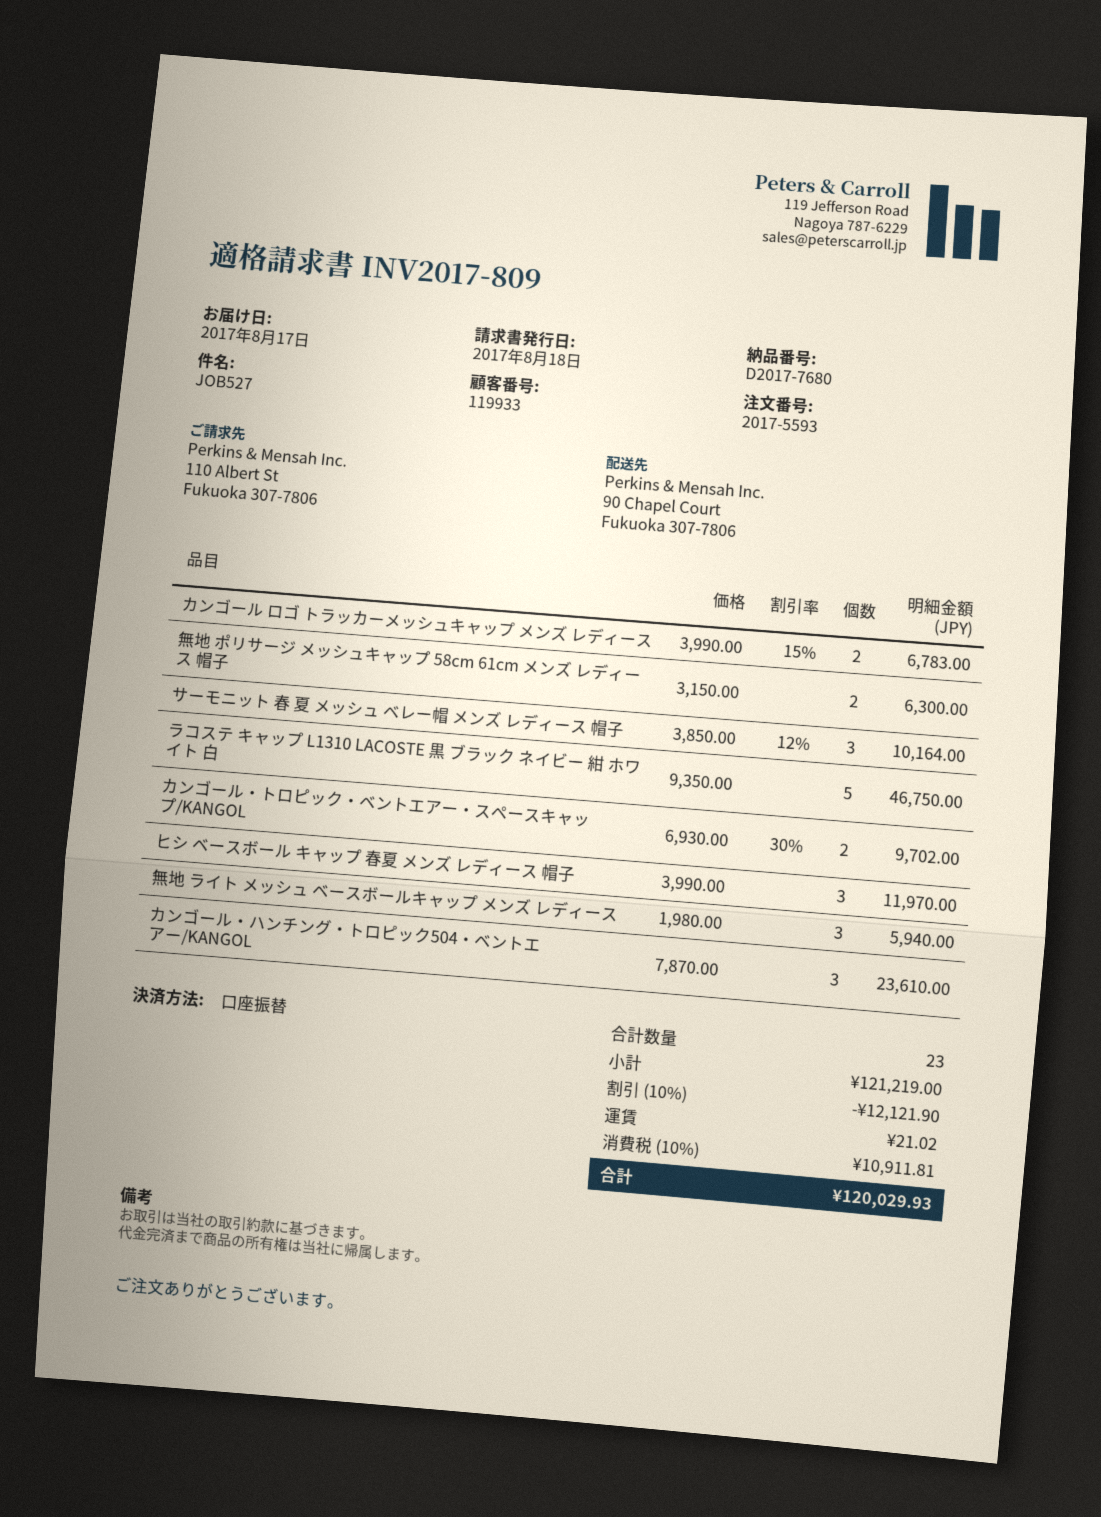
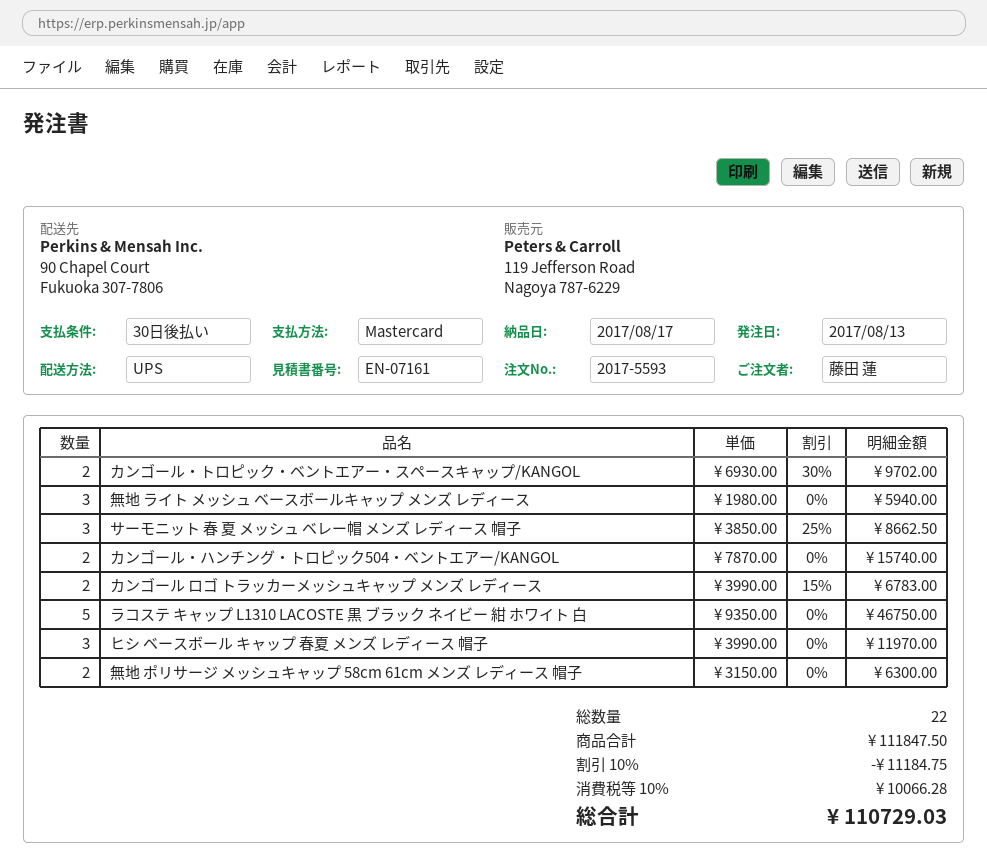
payment method: direct debit -> Mastercard
サーモニット 春 夏 メッシュ ベレー帽 メンズ レディース 帽子: 3 x 3850.00 - 12% = 10164.00 -> 3 x 3850.00 - 25% = 8662.50
カンゴール・ハンチング・トロピック504・ベントエアー/KANGOL: 3 x 7870.00 = 23610.00 -> 2 x 7870.00 = 15740.00
total quantity: 23 -> 22
subtotal: 121219.00 -> 111847.50
discount: 10% = 12121.90 -> 10% = 11184.75
shipping: 21.02 -> none
tax: 10% = 10911.81 -> 10% = 10066.28
total: 120029.93 -> 110729.03

